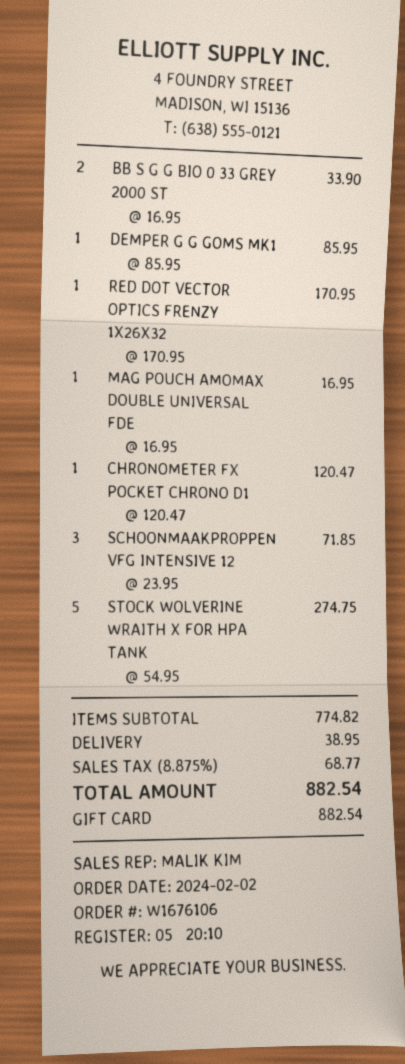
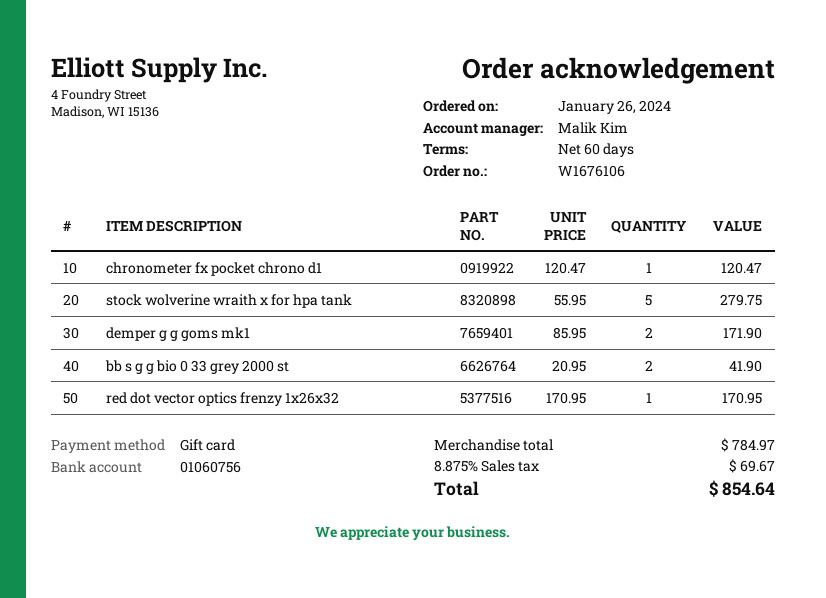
order date: 2024-02-02 -> 2024-01-26
BB S G G BIO 0 33 GREY 2000 ST: 2 x 16.95 = 33.90 -> 2 x 20.95 = 41.90
DEMPER G G GOMS MK1: 1 x 85.95 = 85.95 -> 2 x 85.95 = 171.90
MAG POUCH AMOMAX DOUBLE UNIVERSAL FDE: 1 x 16.95 = 16.95 -> none
SCHOONMAAKPROPPEN VFG INTENSIVE 12: 3 x 23.95 = 71.85 -> none
STOCK WOLVERINE WRAITH X FOR HPA TANK: 5 x 54.95 = 274.75 -> 5 x 55.95 = 279.75
subtotal: 774.82 -> 784.97
shipping: 38.95 -> none
tax: 8.875% = 68.77 -> 8.875% = 69.67
total: 882.54 -> 854.64

